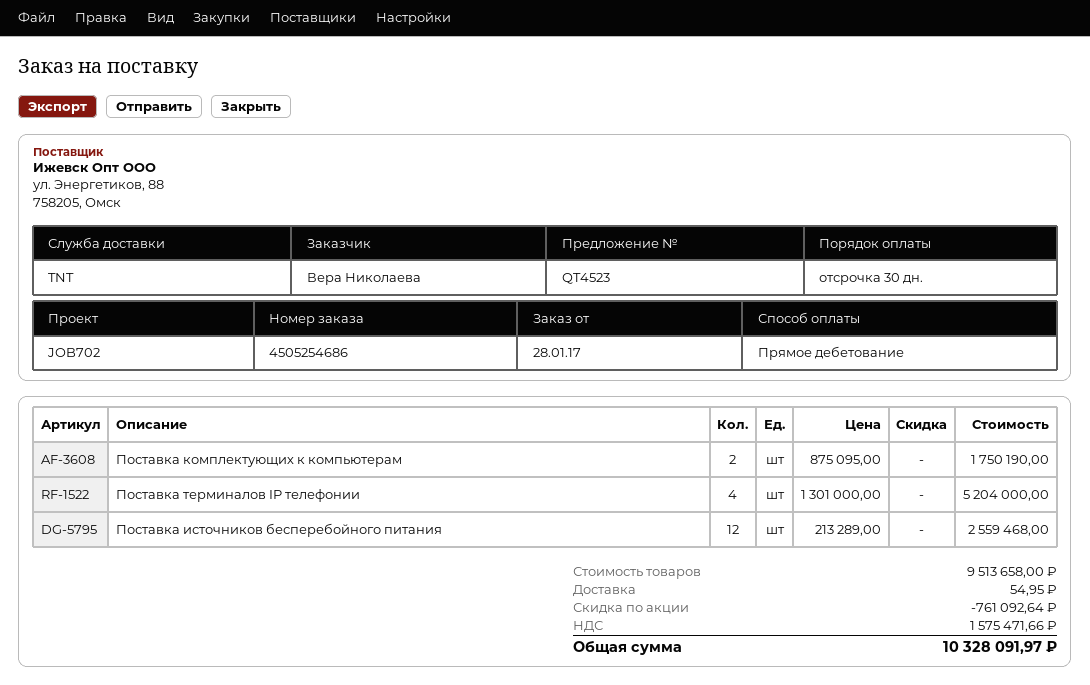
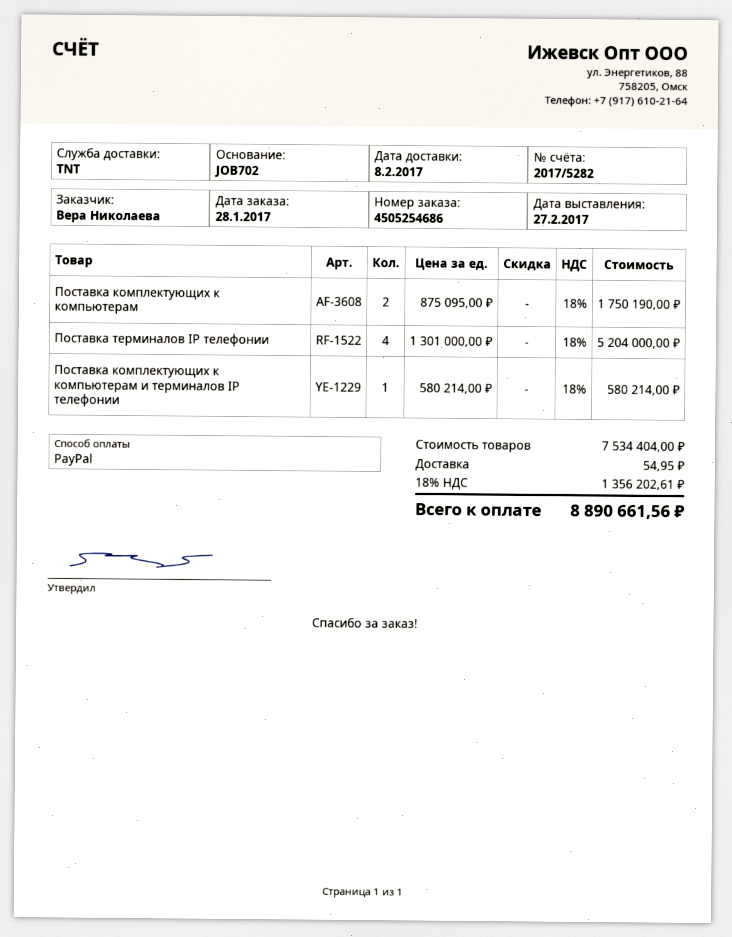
payment method: direct debit -> PayPal
Поставка источников бесперебойного питания: 12 x 213289.00 = 2559468.00 -> none
Поставка комплектующих к компьютерам и терминалов IP телефонии: none -> 1 x 580214.00 = 580214.00
subtotal: 9513658.00 -> 7534404.00
discount: 761092.64 -> none
tax: 1575471.66 -> 1356202.61
total: 10328091.97 -> 8890661.56

